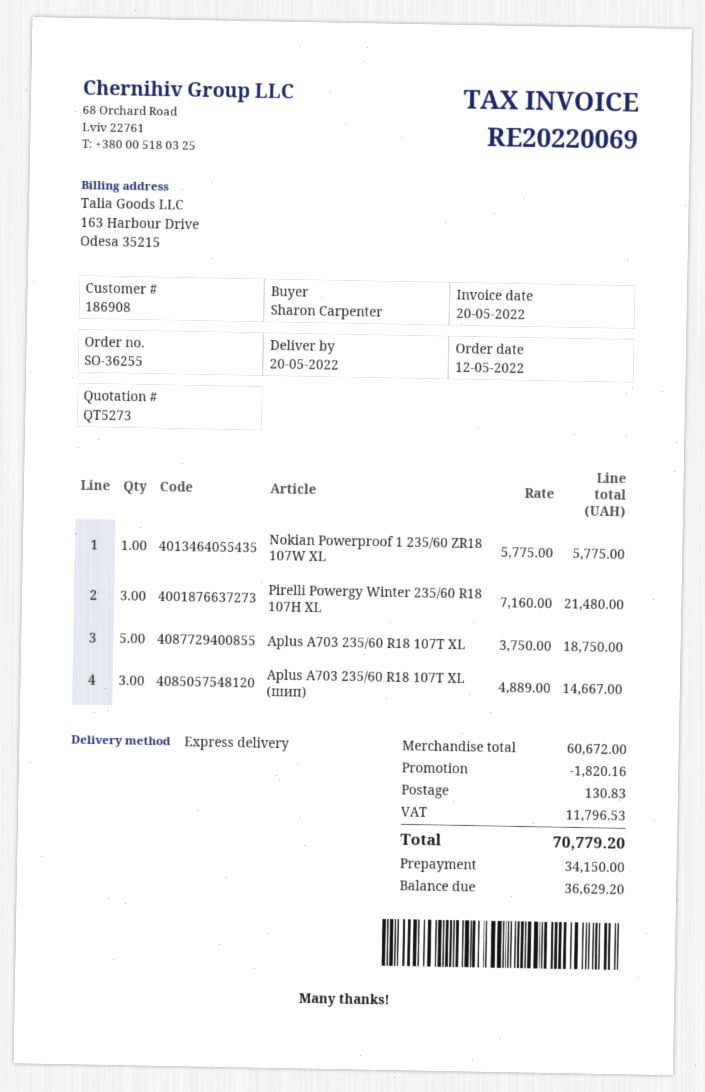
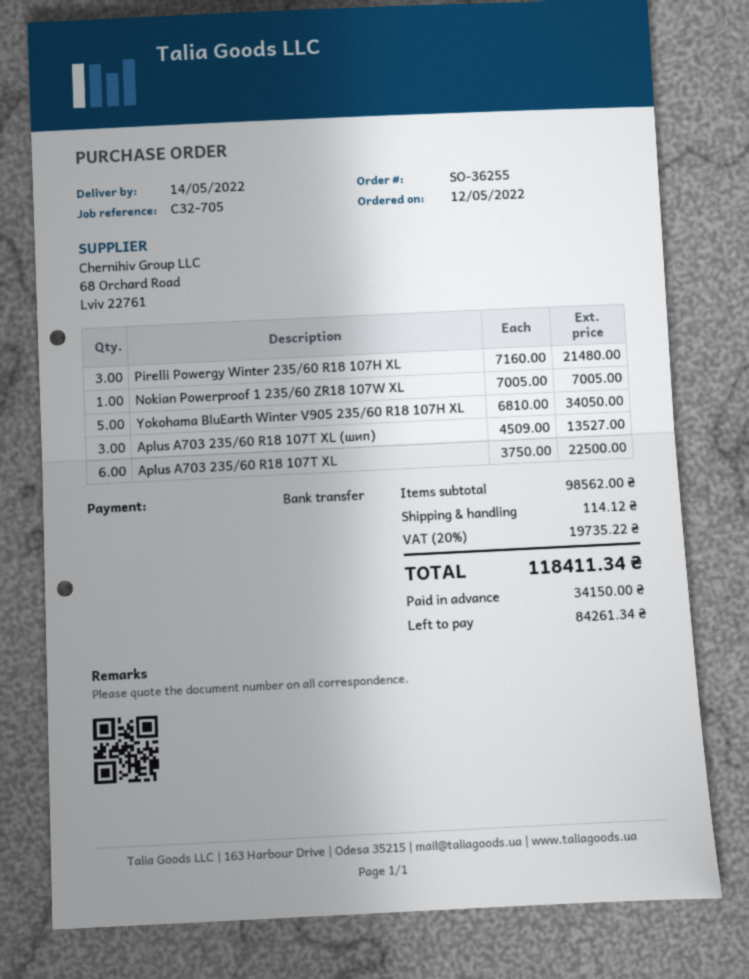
delivery date: 2022-05-20 -> 2022-05-14
Nokian Powerproof 1 235/60 ZR18 107W XL: 1 x 5775.00 = 5775.00 -> 1 x 7005.00 = 7005.00
Aplus A703 235/60 R18 107T XL: 5 x 3750.00 = 18750.00 -> 6 x 3750.00 = 22500.00
Aplus A703 235/60 R18 107T XL (шип): 3 x 4889.00 = 14667.00 -> 3 x 4509.00 = 13527.00
Yokohama BluEarth Winter V905 235/60 R18 107H XL: none -> 5 x 6810.00 = 34050.00
subtotal: 60672.00 -> 98562.00
discount: 1820.16 -> none
shipping: 130.83 -> 114.12
tax: 11796.53 -> 19735.22
total: 70779.20 -> 118411.34
balance: 36629.20 -> 84261.34

